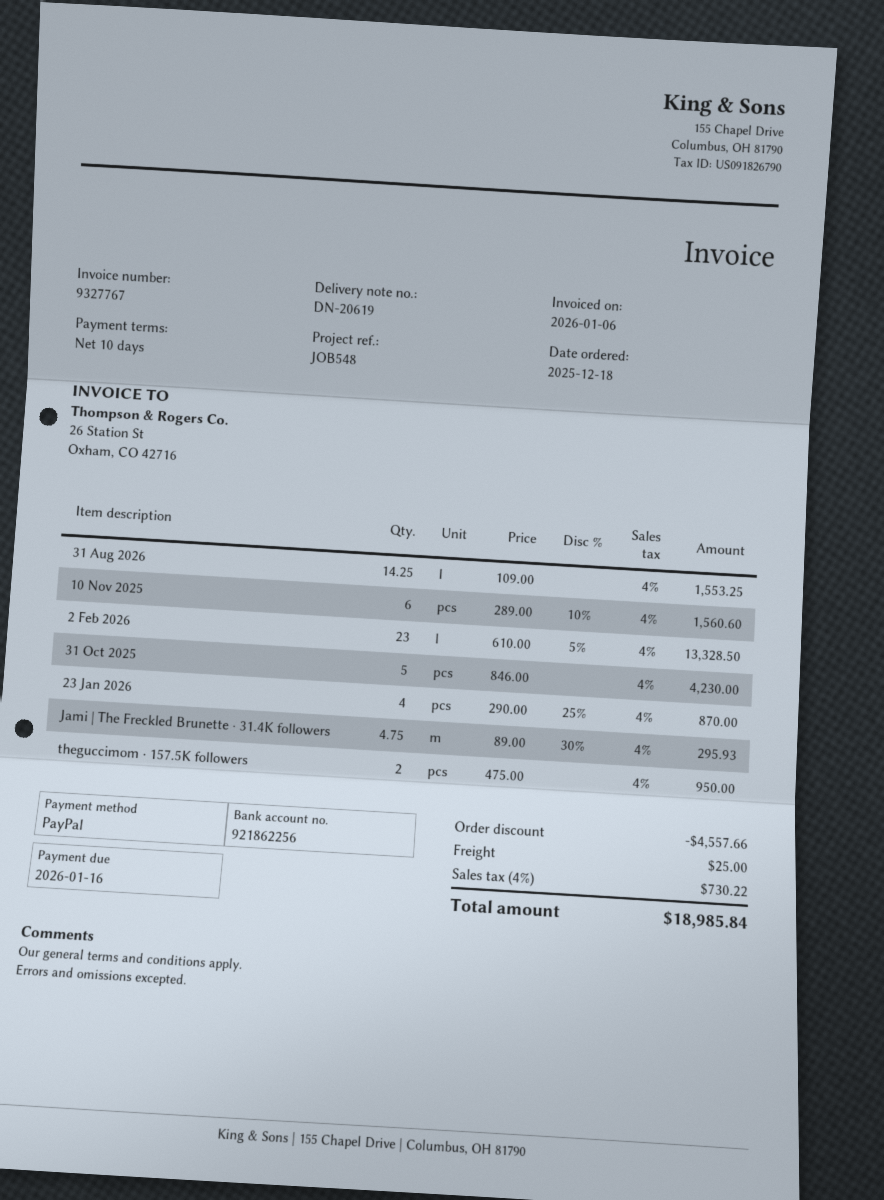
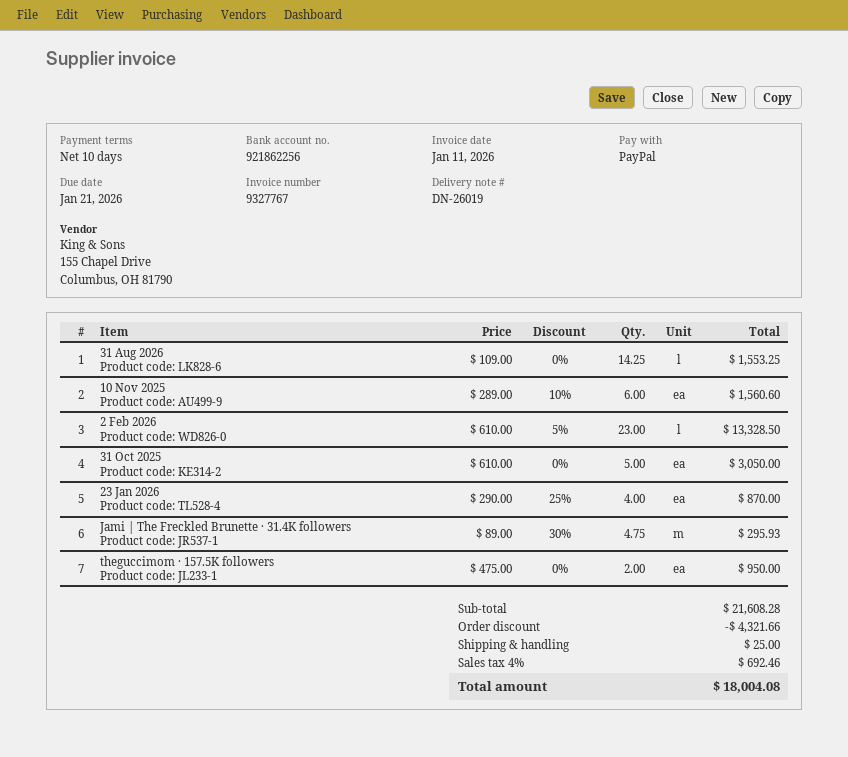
delivery note number: DN-20619 -> DN-26019
invoice date: 2026-01-06 -> 2026-01-11
due date: 2026-01-16 -> 2026-01-21
31 Oct 2025: 5 x 846.00 = 4230.00 -> 5 x 610.00 = 3050.00
discount: 4557.66 -> 4321.66
tax: 4% = 730.22 -> 4% = 692.46
total: 18985.84 -> 18004.08

